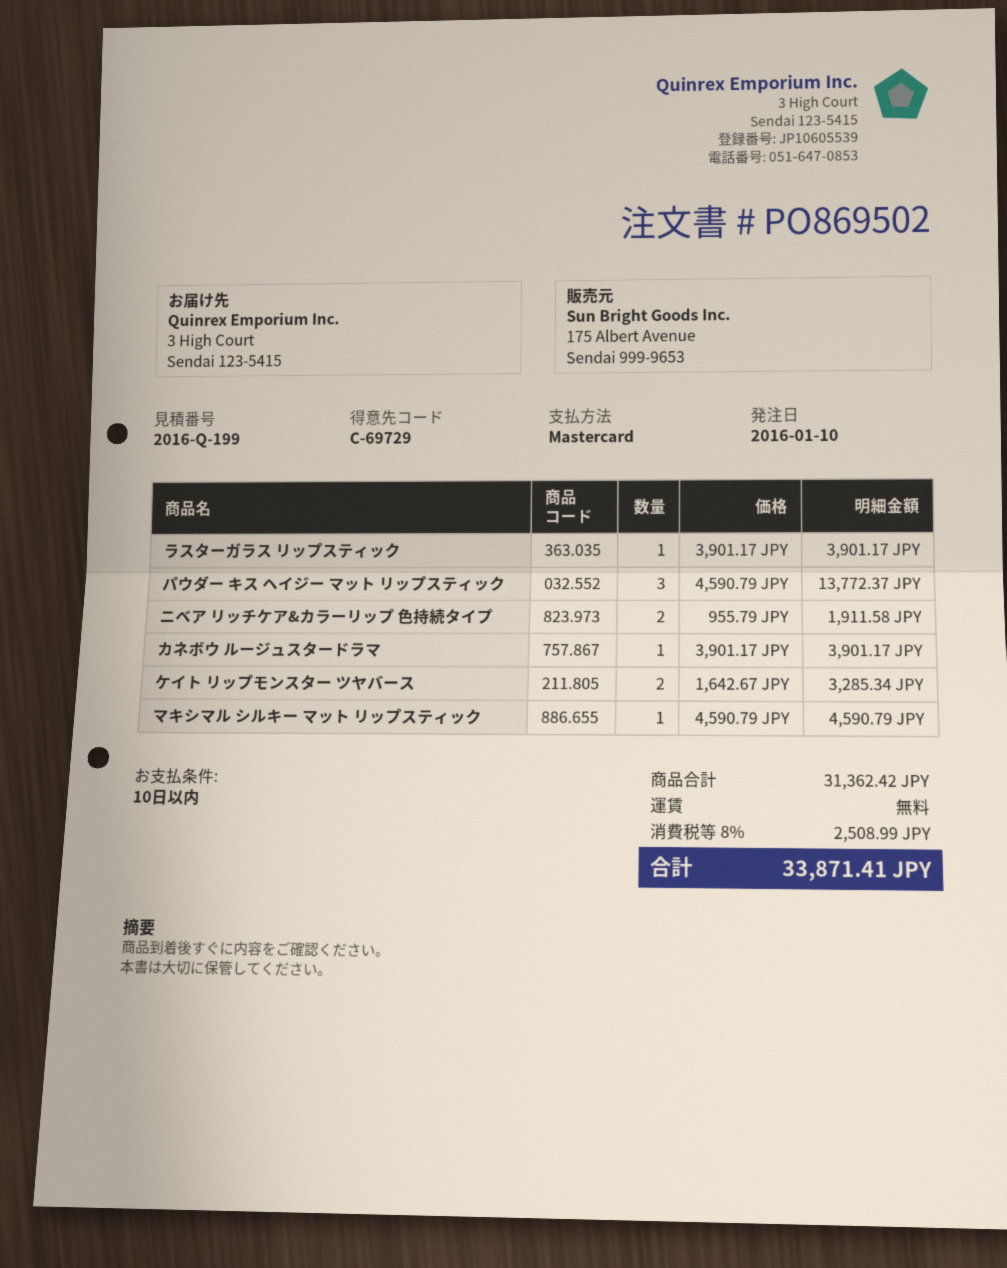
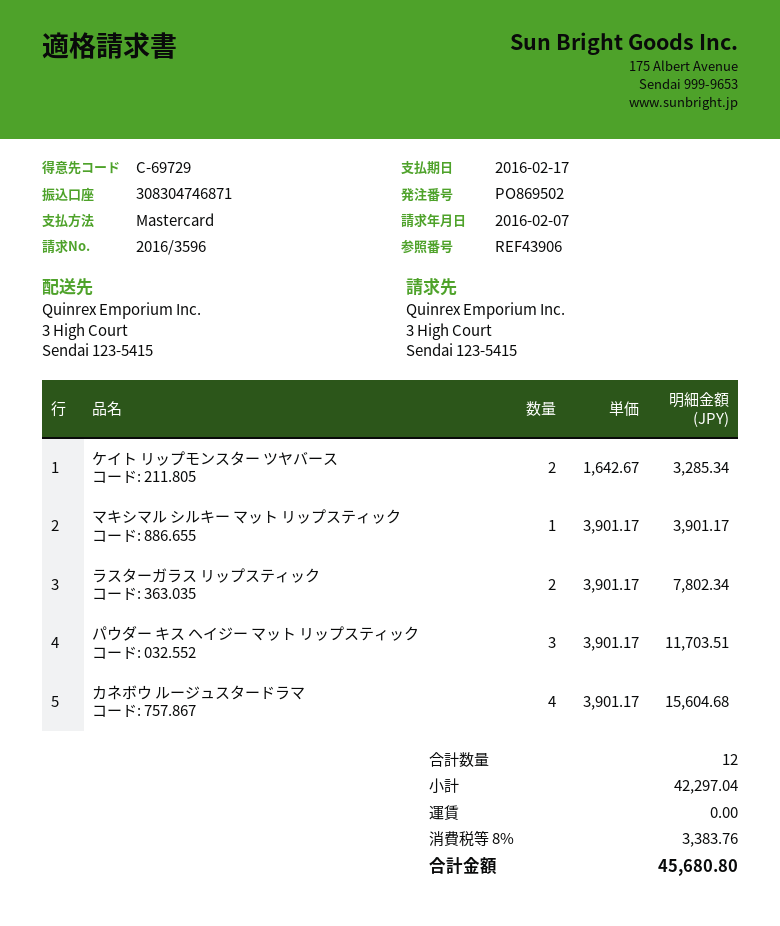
ラスターガラス リップスティック: 1 x 3901.17 = 3901.17 -> 2 x 3901.17 = 7802.34
パウダー キス ヘイジー マット リップスティック: 3 x 4590.79 = 13772.37 -> 3 x 3901.17 = 11703.51
ニベア リッチケア&カラーリップ 色持続タイプ: 2 x 955.79 = 1911.58 -> none
カネボウ ルージュスタードラマ: 1 x 3901.17 = 3901.17 -> 4 x 3901.17 = 15604.68
マキシマル シルキー マット リップスティック: 1 x 4590.79 = 4590.79 -> 1 x 3901.17 = 3901.17
subtotal: 31362.42 -> 42297.04
tax: 8% = 2508.99 -> 8% = 3383.76
total: 33871.41 -> 45680.80

